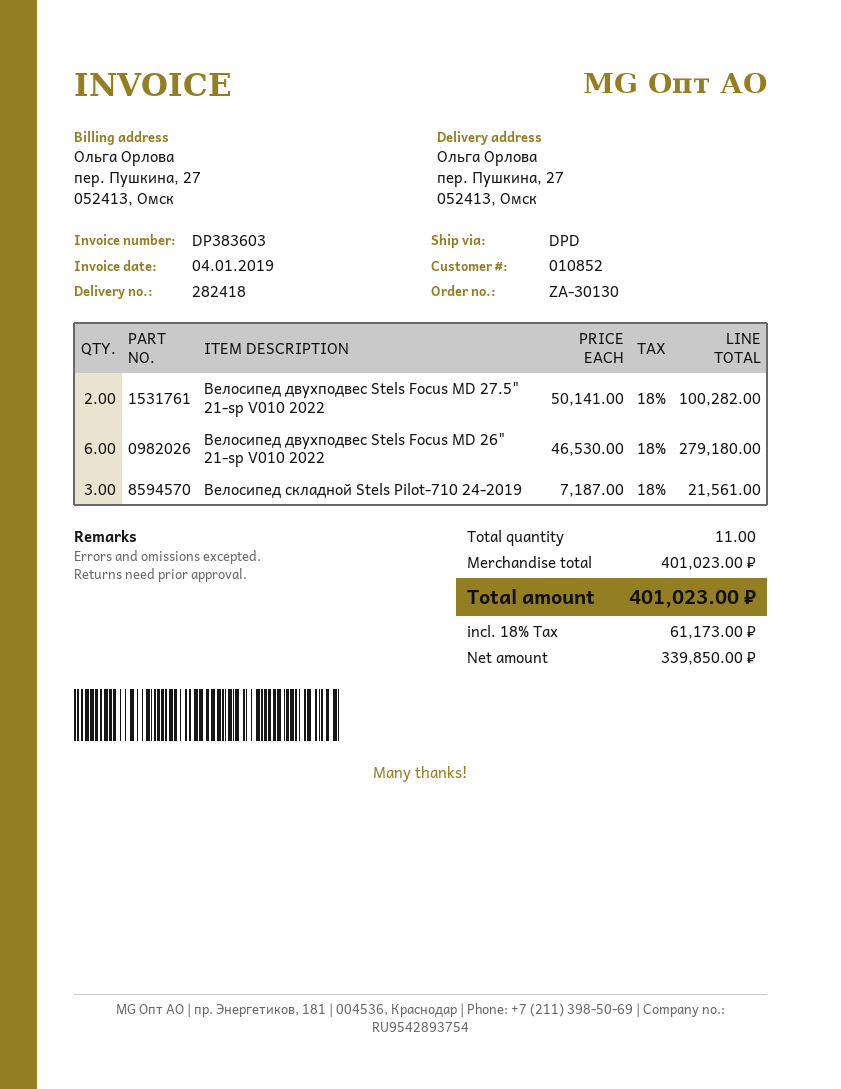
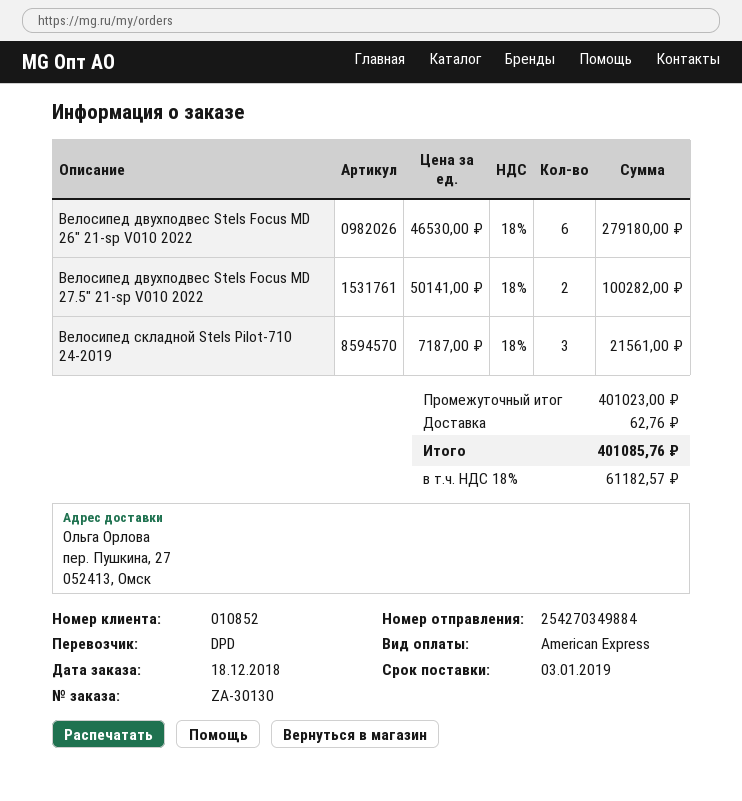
shipping: none -> 62.76
tax: 18% = 61173.00 -> 18% = 61182.57
total: 401023.00 -> 401085.76

